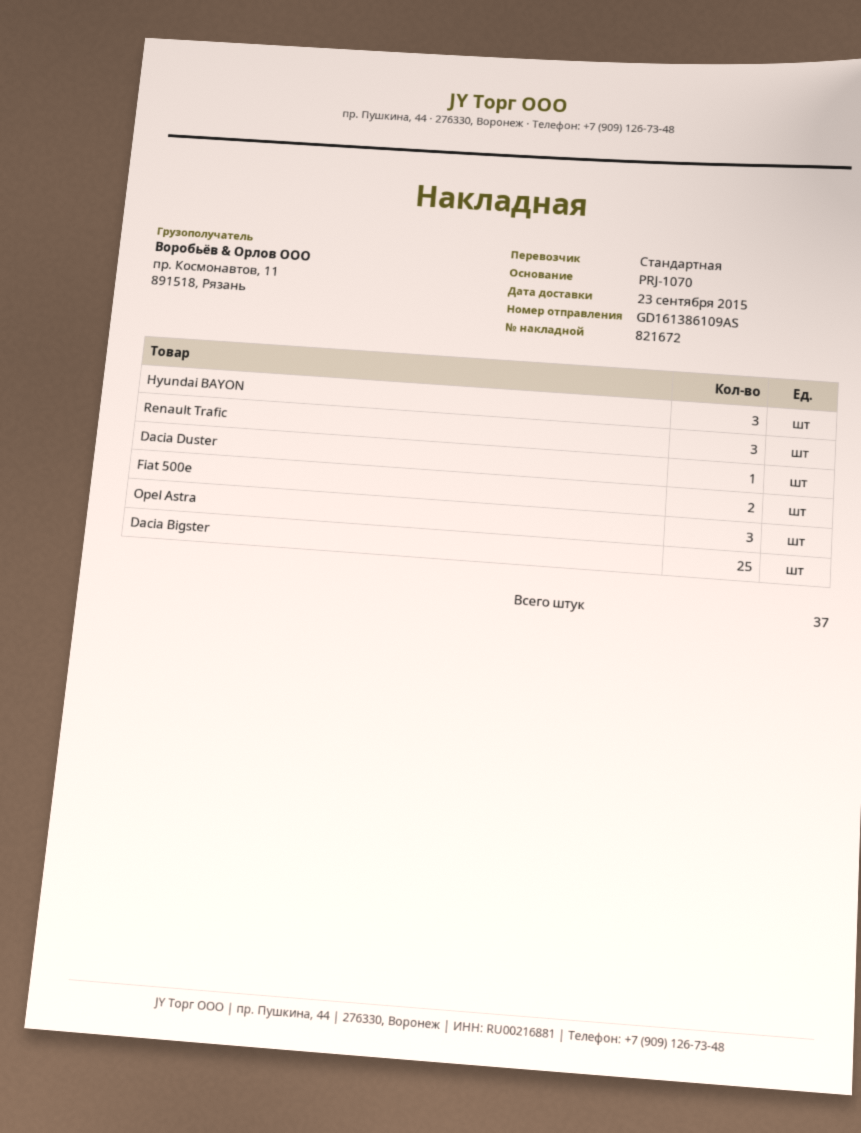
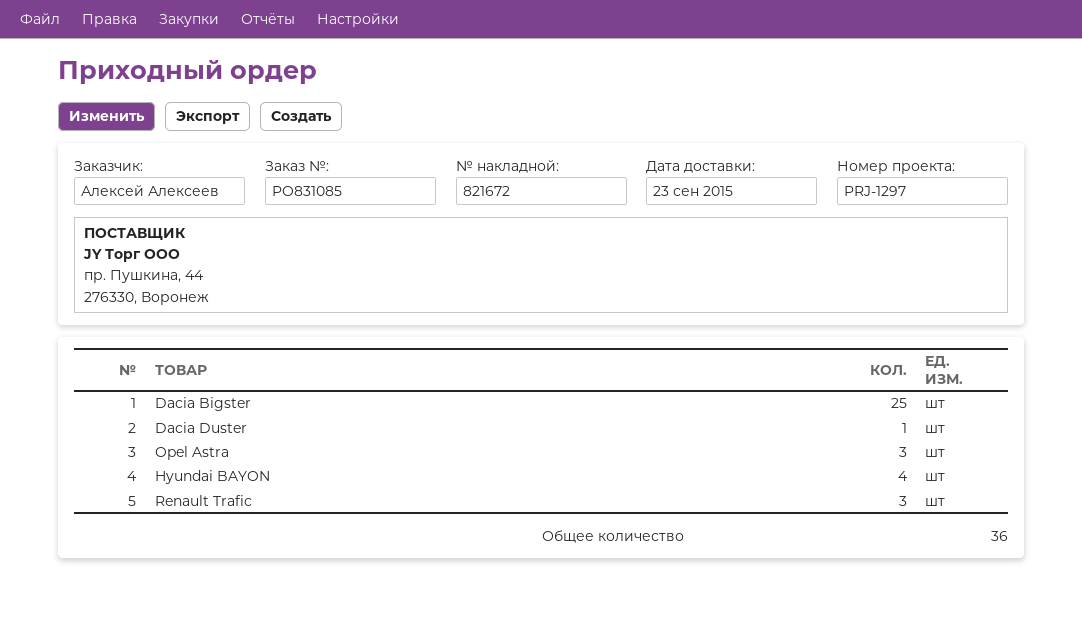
reference: PRJ-1070 -> PRJ-1297
Hyundai BAYON: 3 -> 4
Fiat 500e: 2 -> none
total quantity: 37 -> 36

